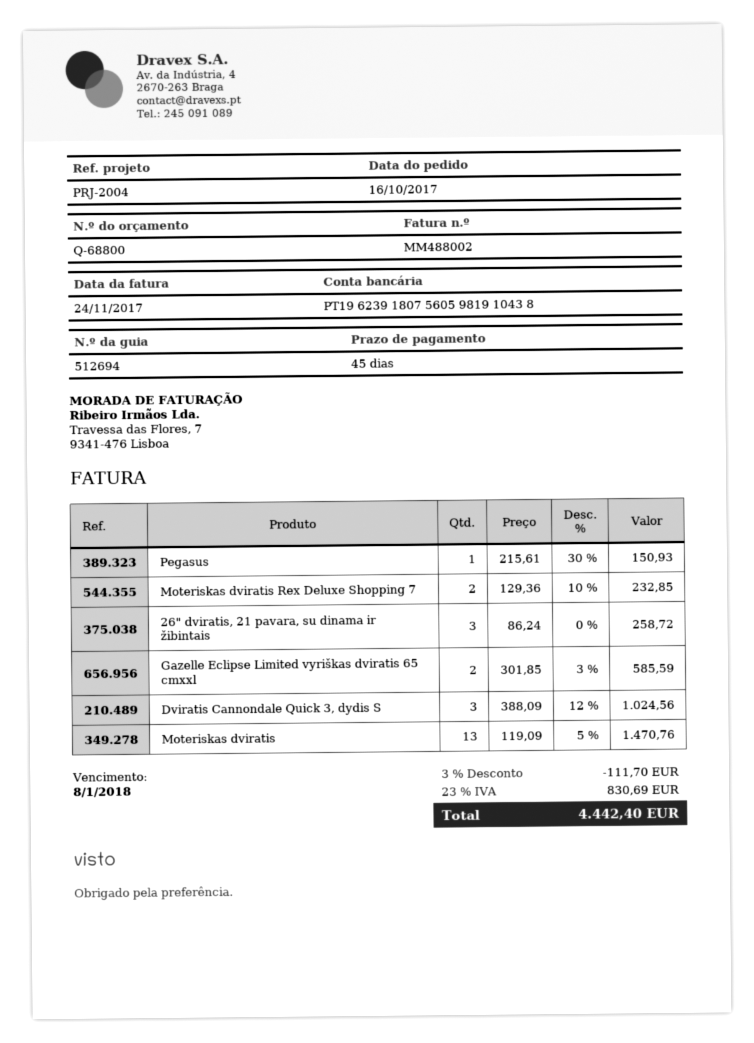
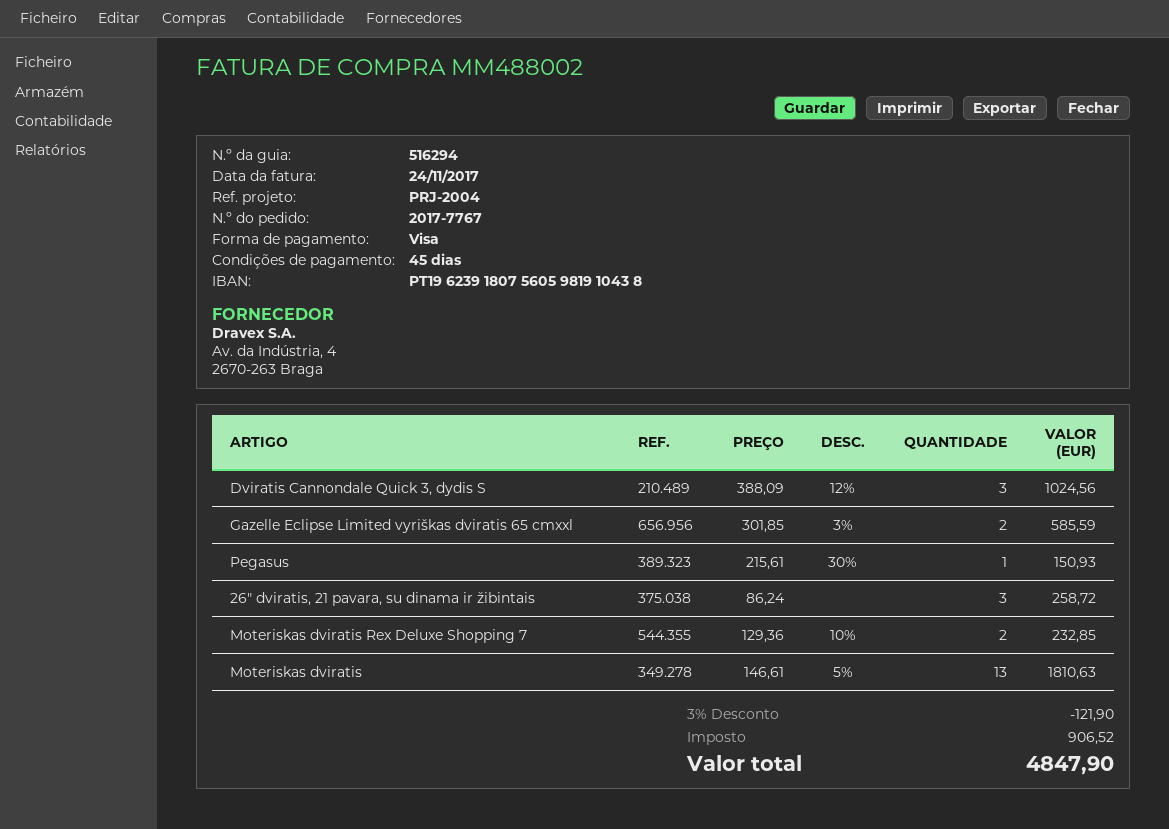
delivery note number: 512694 -> 516294
Moteriskas dviratis: 13 x 119.09 - 5% = 1470.76 -> 13 x 146.61 - 5% = 1810.63
discount: 3% = 111.70 -> 3% = 121.90
tax: 830.69 -> 906.52
total: 4442.40 -> 4847.90

